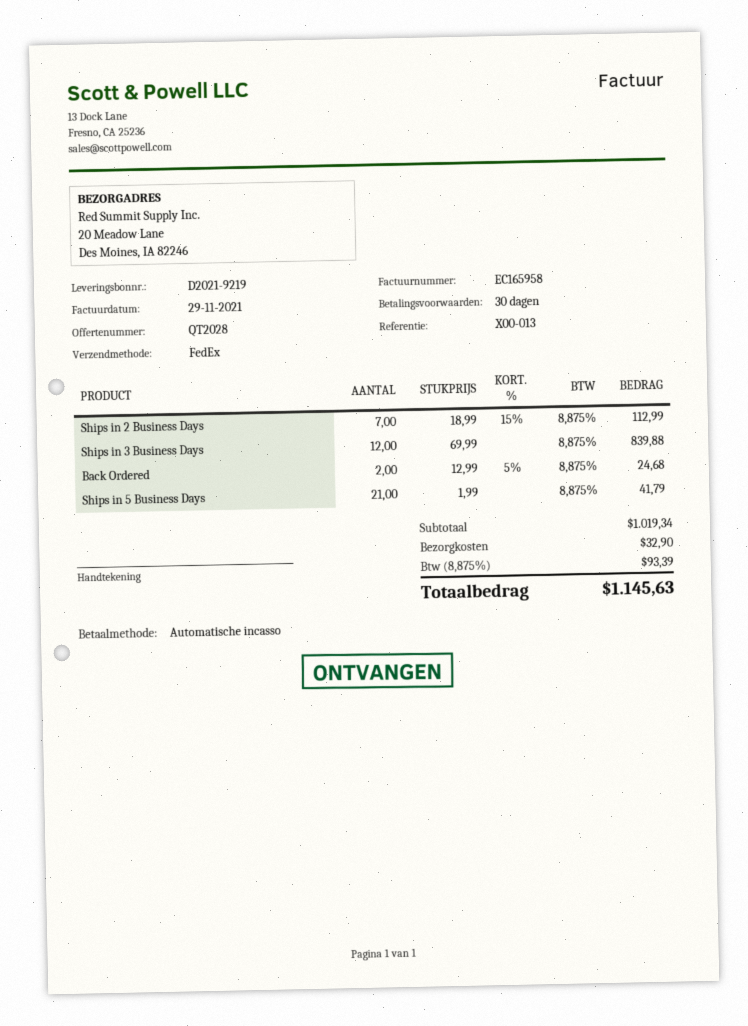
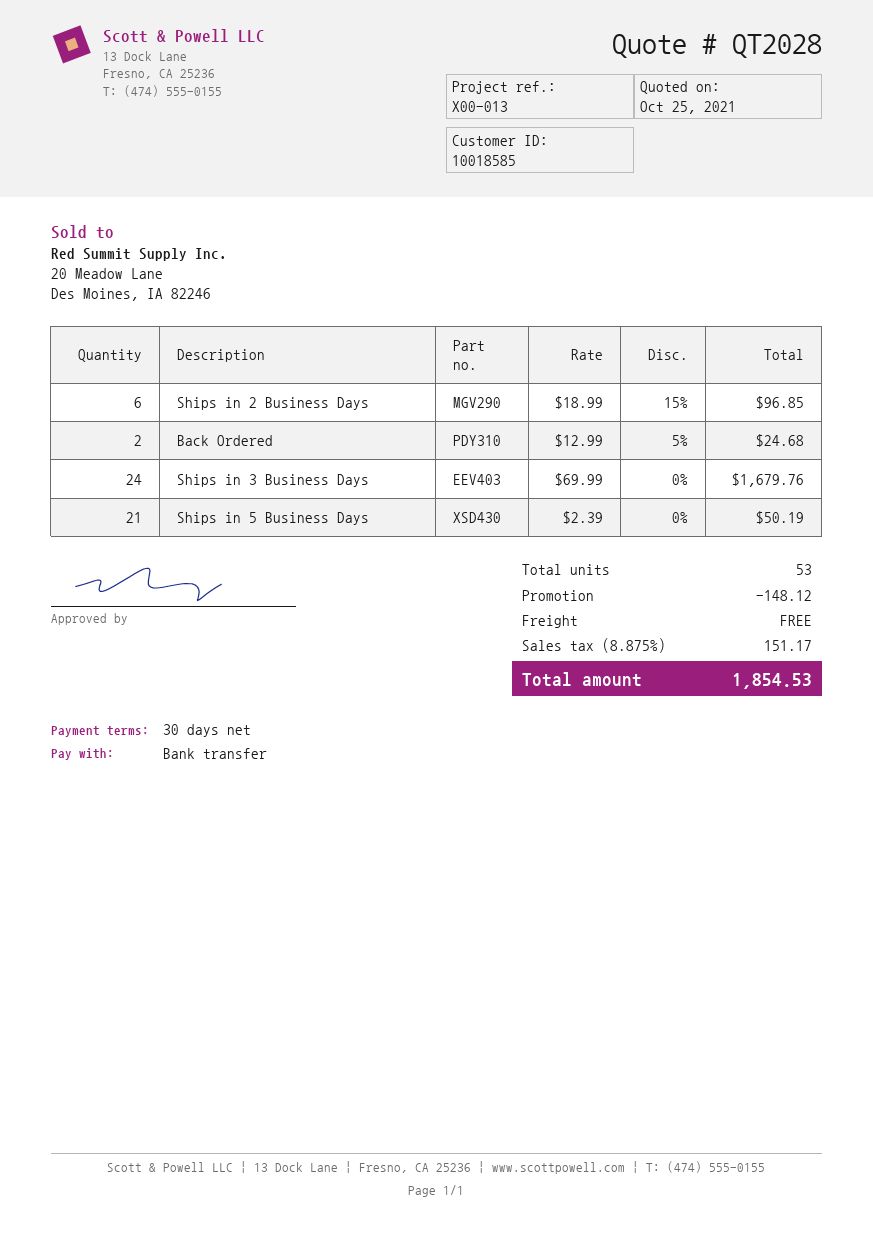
payment method: direct debit -> bank transfer
Ships in 2 Business Days: 7 x 18.99 - 15% = 112.99 -> 6 x 18.99 - 15% = 96.85
Ships in 3 Business Days: 12 x 69.99 = 839.88 -> 24 x 69.99 = 1679.76
Ships in 5 Business Days: 21 x 1.99 = 41.79 -> 21 x 2.39 = 50.19
discount: none -> 148.12
shipping: 32.90 -> 0.00
tax: 8.875% = 93.39 -> 8.875% = 151.17
total: 1145.63 -> 1854.53

